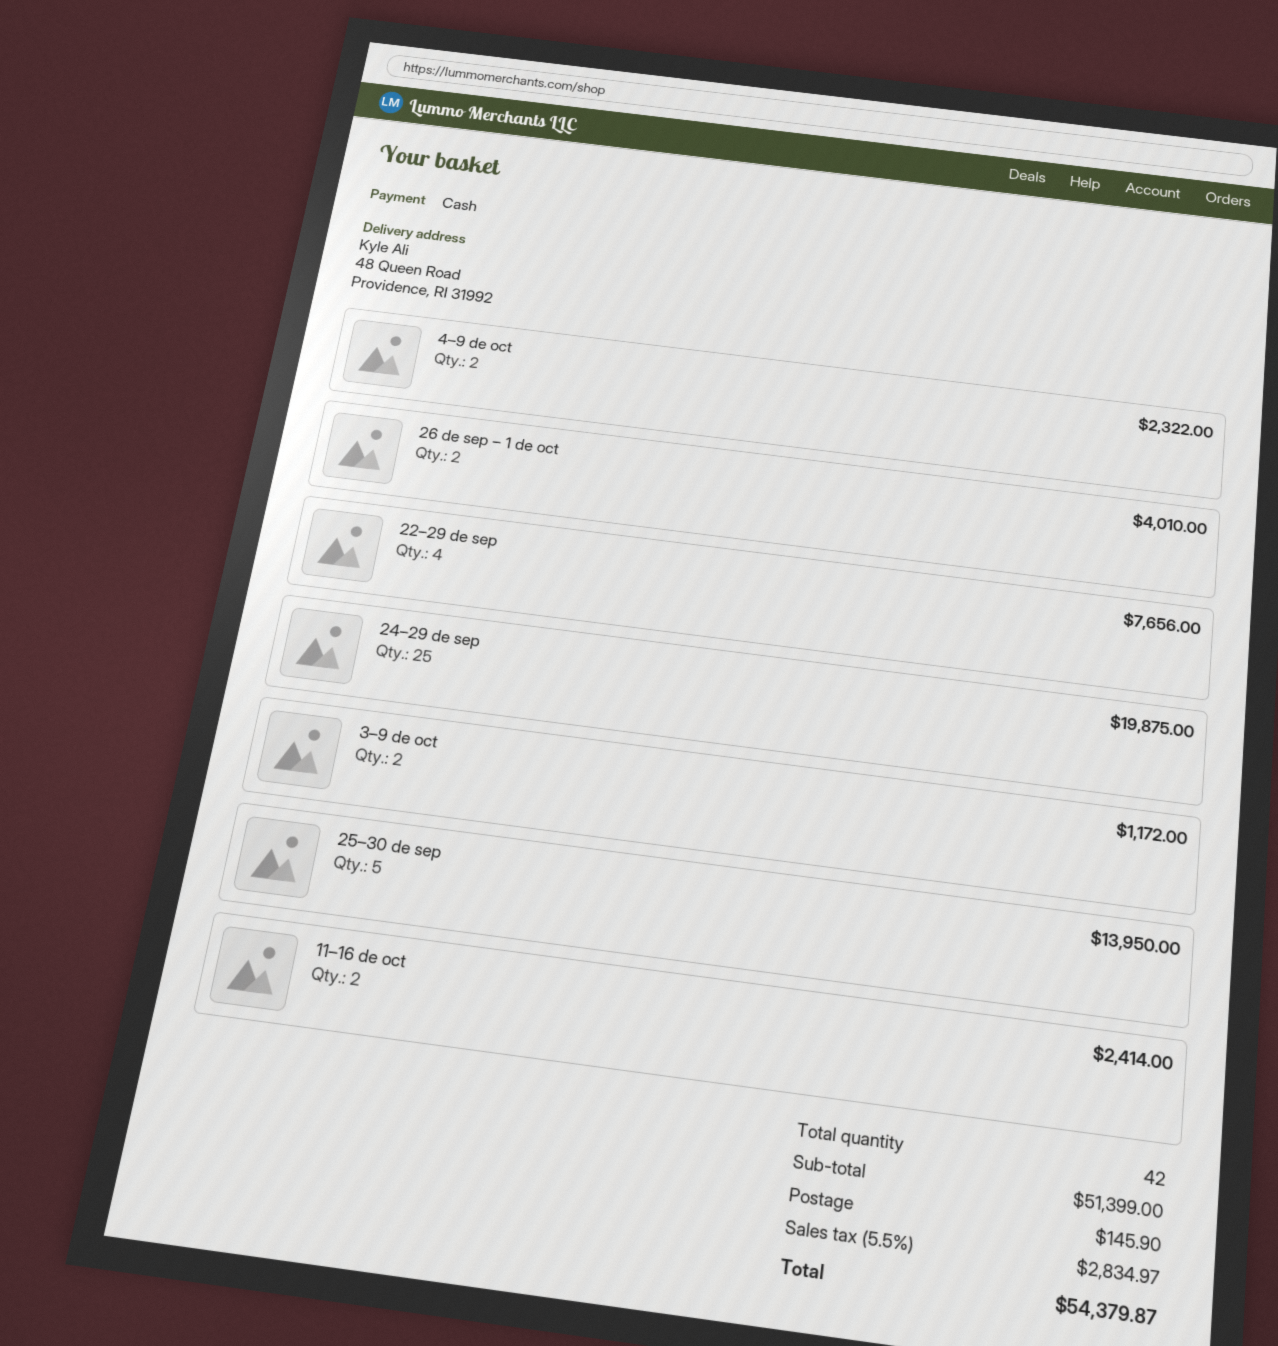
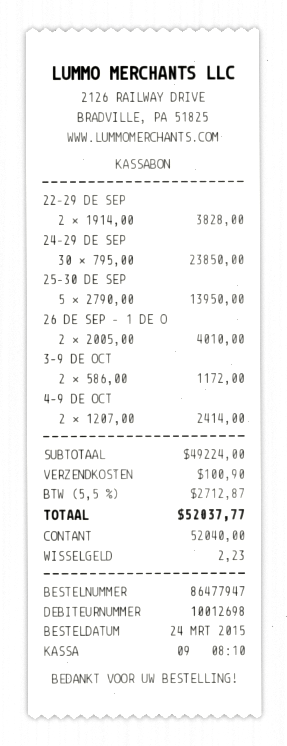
4–9 de oct: 2 for 2322.00 -> 2 for 2414.00
22–29 de sep: 4 for 7656.00 -> 2 for 3828.00
24–29 de sep: 25 for 19875.00 -> 30 for 23850.00
11–16 de oct: 2 for 2414.00 -> none
subtotal: 51399.00 -> 49224.00
shipping: 145.90 -> 100.90
tax: 5.5% = 2834.97 -> 5.5% = 2712.87
total: 54379.87 -> 52037.77

